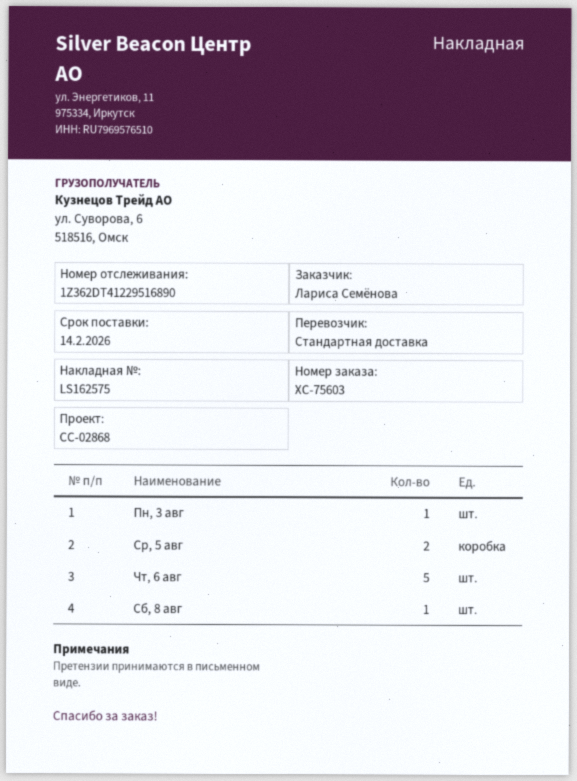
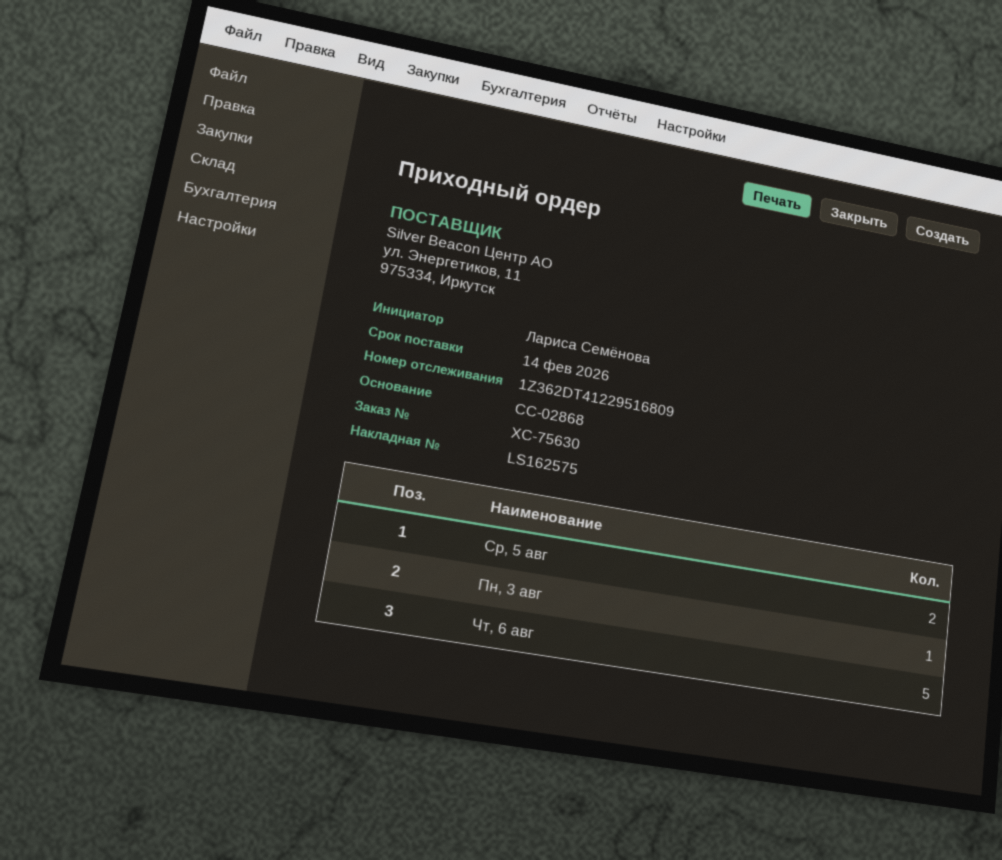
order number: XC-75603 -> XC-75630
tracking number: 1Z362DT41229516890 -> 1Z362DT41229516809
Сб, 8 авг: 1 -> none

